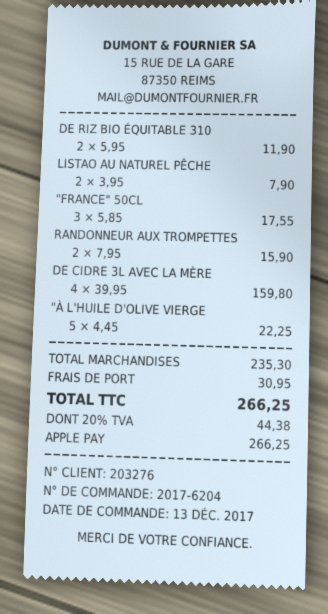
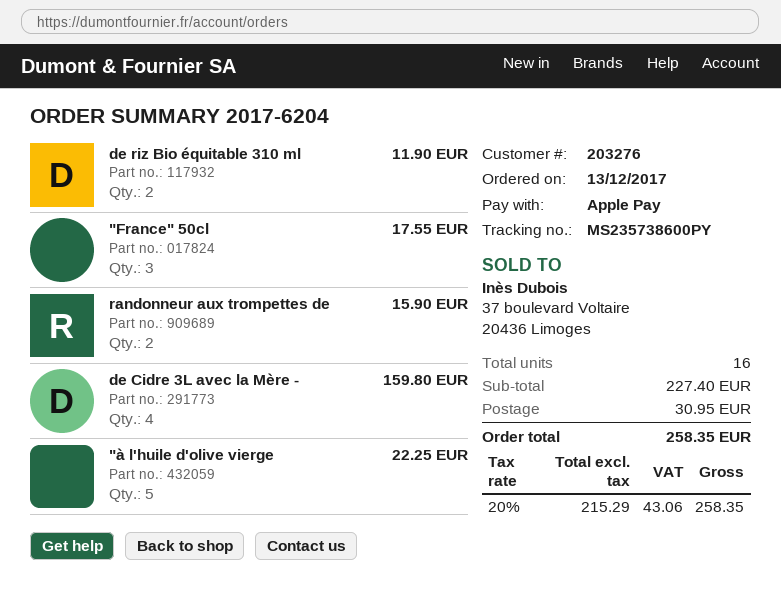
LISTAO AU NATUREL PÊCHE: 2 for 7.90 -> none
subtotal: 235.30 -> 227.40
tax: 20% = 44.38 -> 20% = 43.06
total: 266.25 -> 258.35

